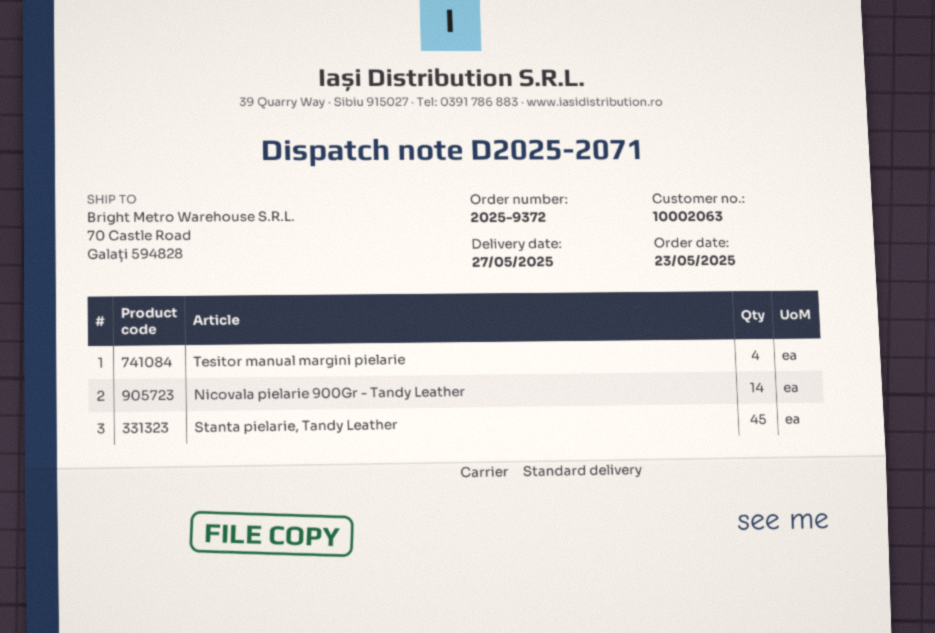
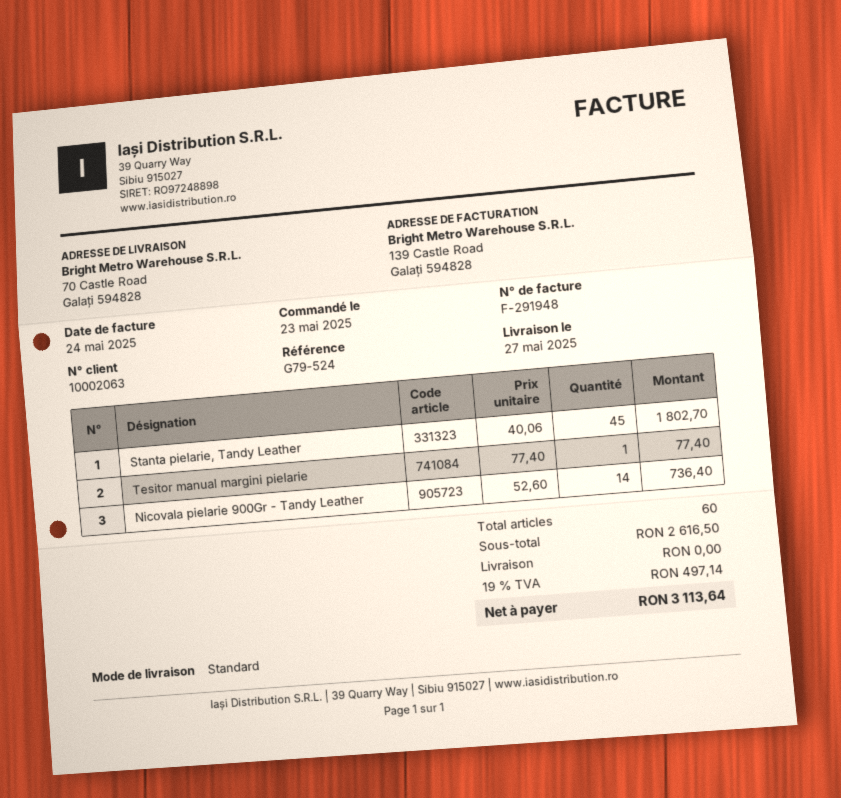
Tesitor manual margini pielarie: 4 -> 1

